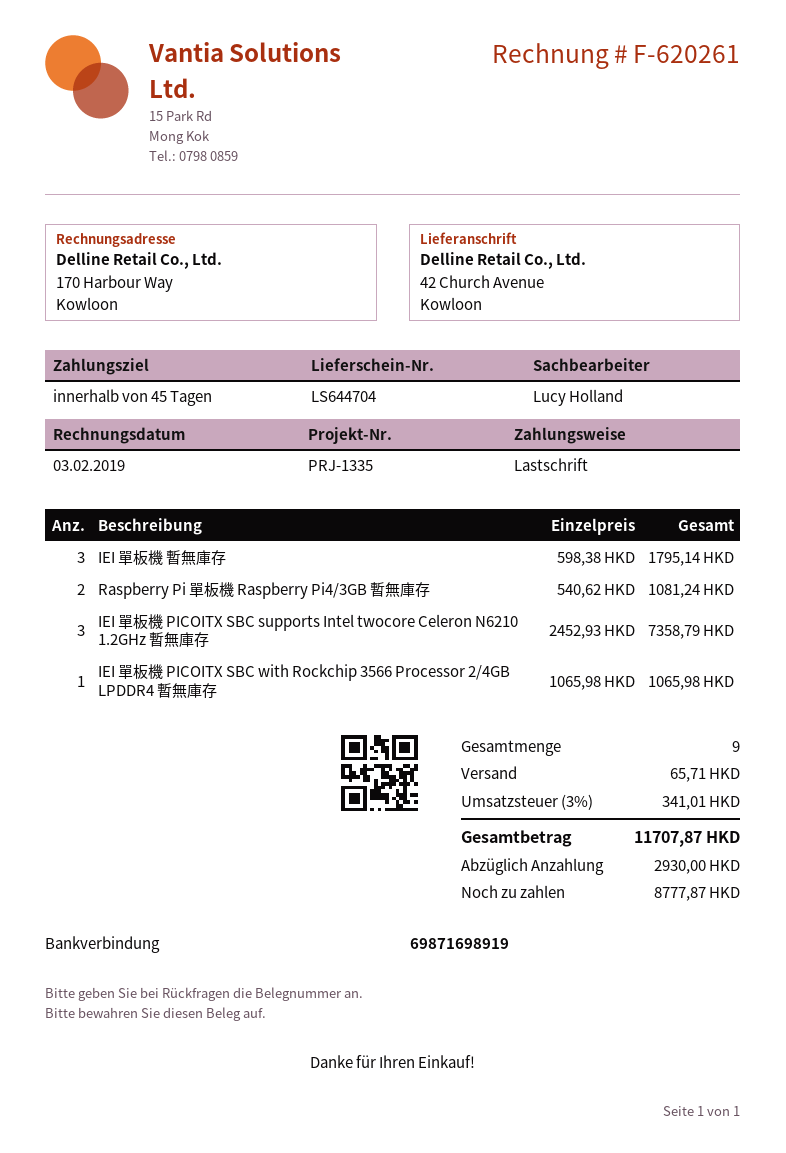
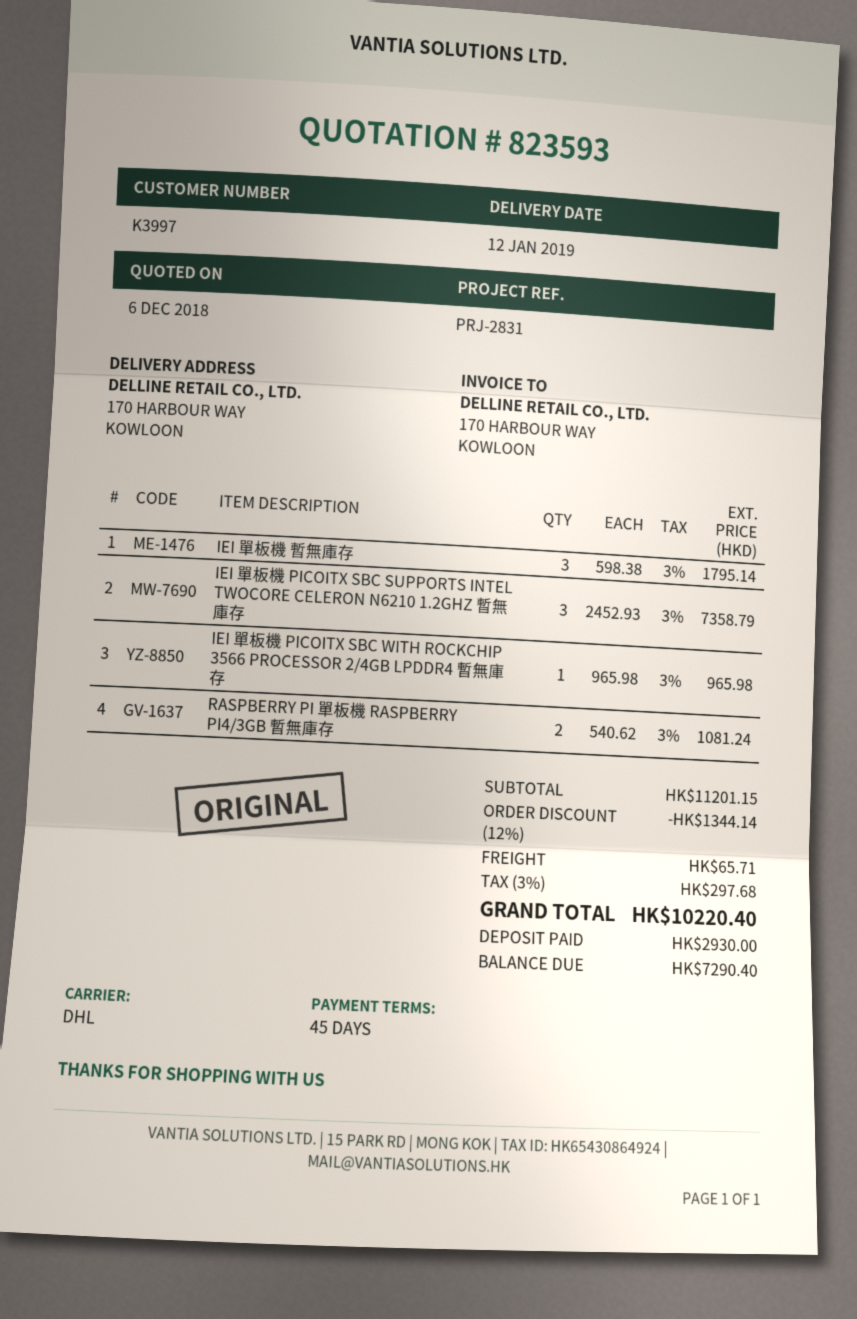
reference: PRJ-1335 -> PRJ-2831
ship to: 42 Church Avenue, Kowloon -> 170 HARBOUR WAY, KOWLOON
IEI 單板機 PICOITX SBC with Rockchip 3566 Processor 2/4GB LPDDR4 暫無庫存: 1 x 1065.98 = 1065.98 -> 1 x 965.98 = 965.98
discount: none -> 12% = 1344.14
tax: 3% = 341.01 -> 3% = 297.68
total: 11707.87 -> 10220.40
balance: 8777.87 -> 7290.40

